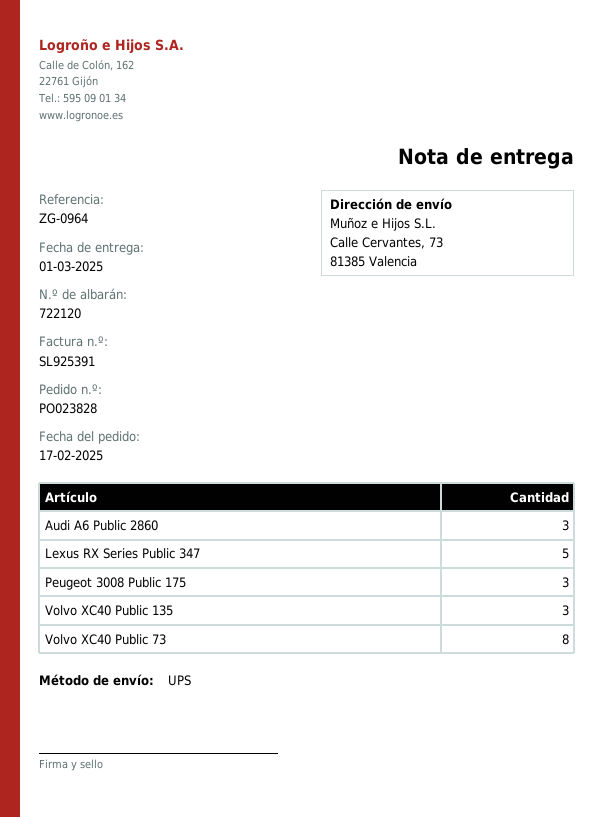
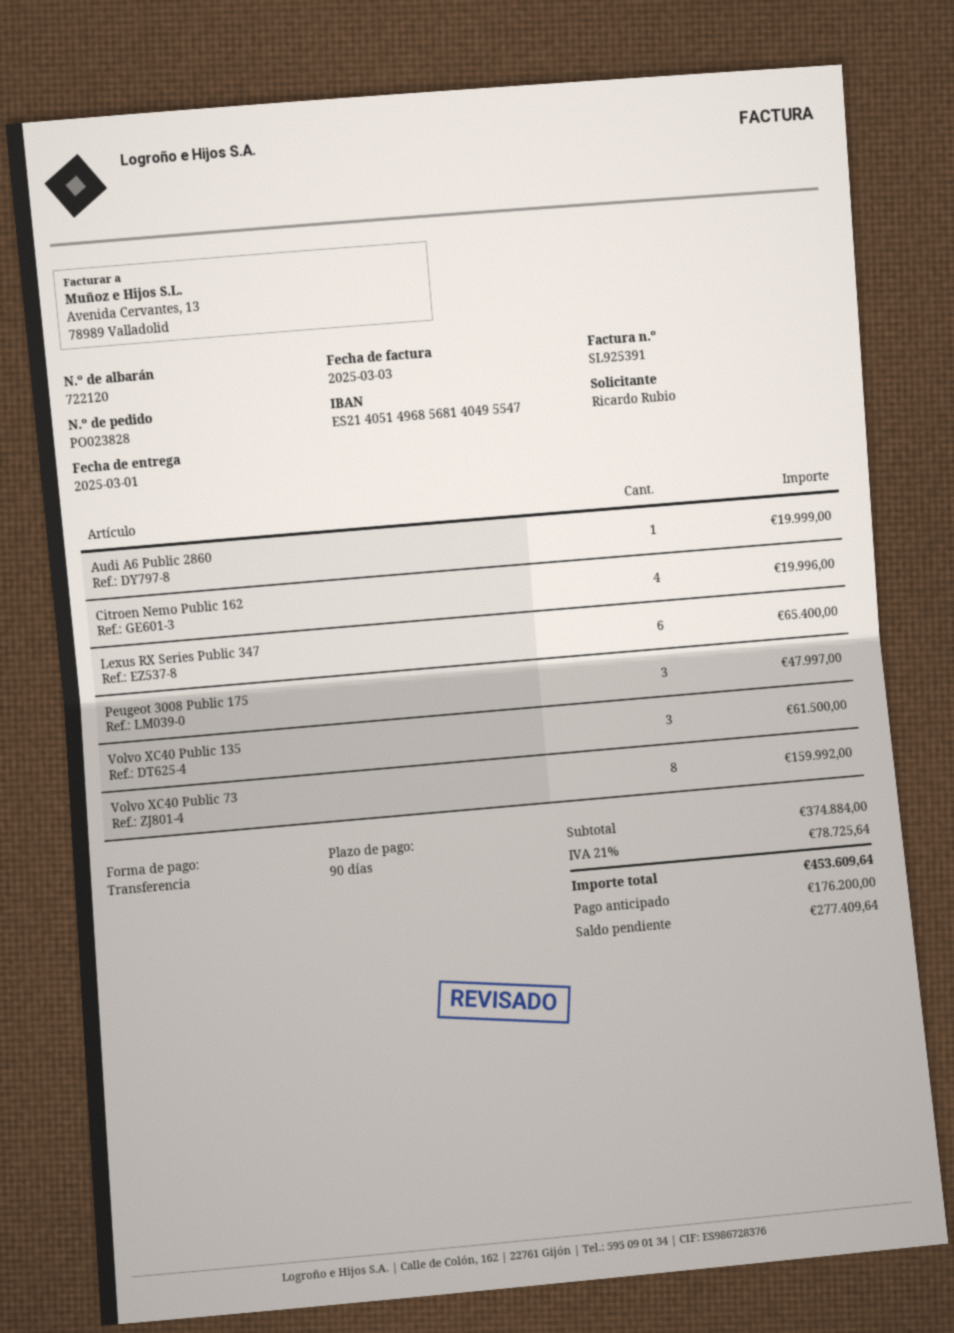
Audi A6 Public 2860: 3 -> 1
Lexus RX Series Public 347: 5 -> 6
Citroen Nemo Public 162: none -> 4

